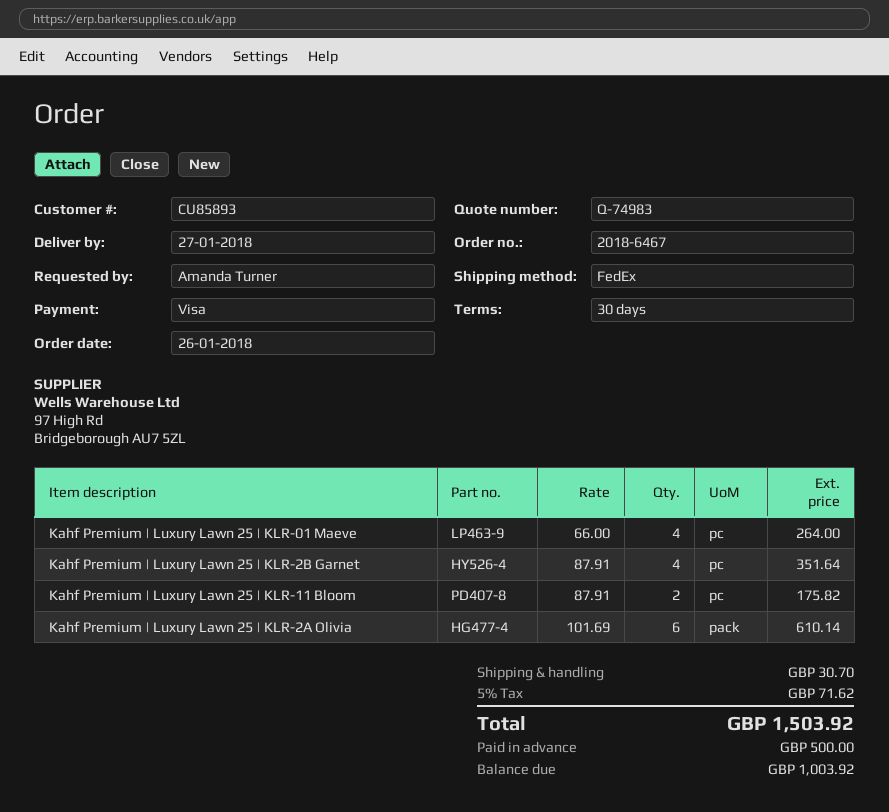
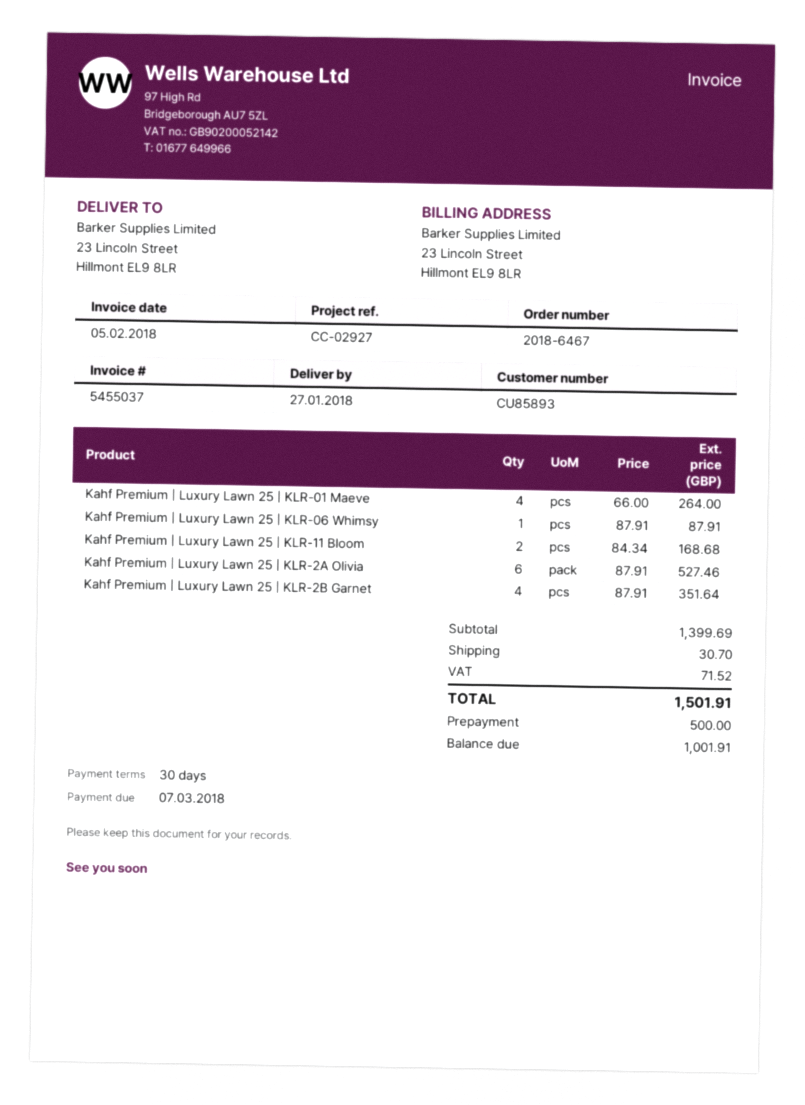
Kahf Premium | Luxury Lawn 25 | KLR-11 Bloom: 2 x 87.91 = 175.82 -> 2 x 84.34 = 168.68
Kahf Premium | Luxury Lawn 25 | KLR-2A Olivia: 6 x 101.69 = 610.14 -> 6 x 87.91 = 527.46
Kahf Premium | Luxury Lawn 25 | KLR-06 Whimsy: none -> 1 x 87.91 = 87.91
tax: 71.62 -> 71.52
total: 1503.92 -> 1501.91
balance: 1003.92 -> 1001.91

